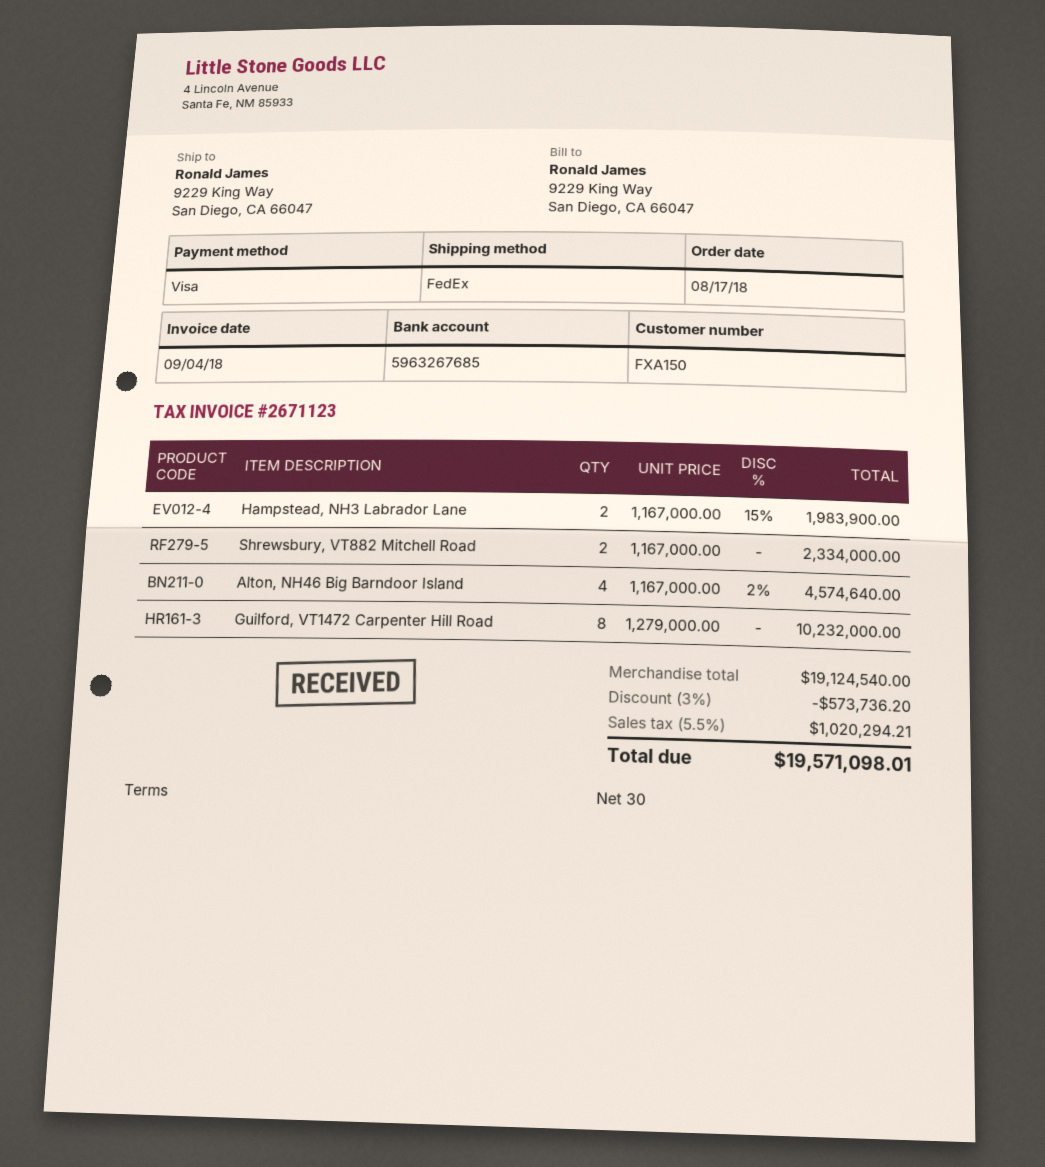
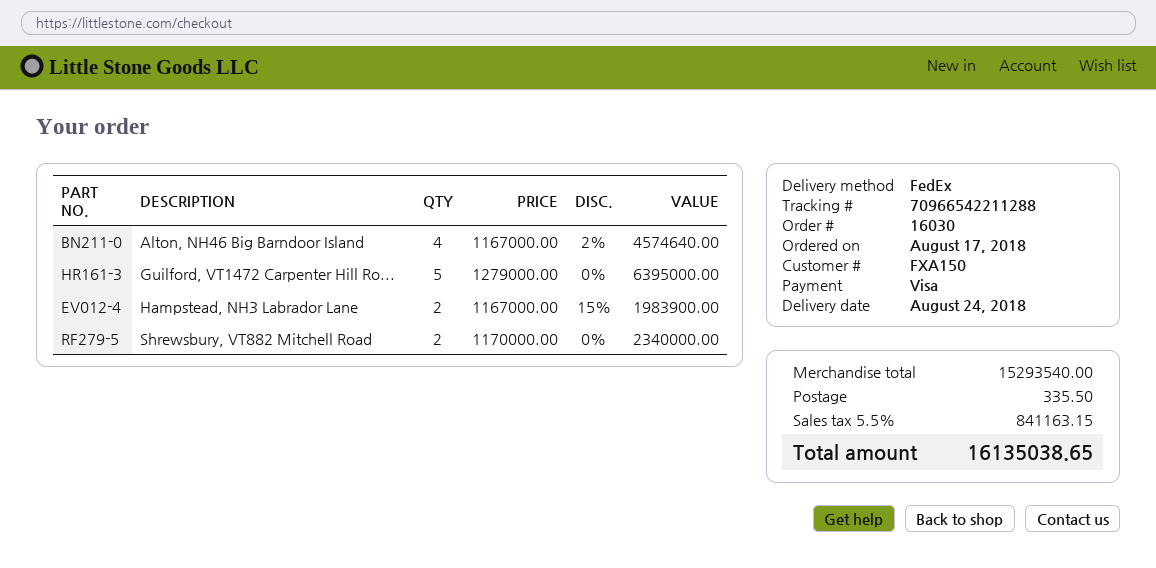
Shrewsbury, VT882 Mitchell Road: 2 x 1167000.00 = 2334000.00 -> 2 x 1170000.00 = 2340000.00
Guilford, VT1472 Carpenter Hill Road: 8 x 1279000.00 = 10232000.00 -> 5 x 1279000.00 = 6395000.00
subtotal: 19124540.00 -> 15293540.00
discount: 3% = 573736.20 -> none
shipping: none -> 335.50
tax: 5.5% = 1020294.21 -> 5.5% = 841163.15
total: 19571098.01 -> 16135038.65

